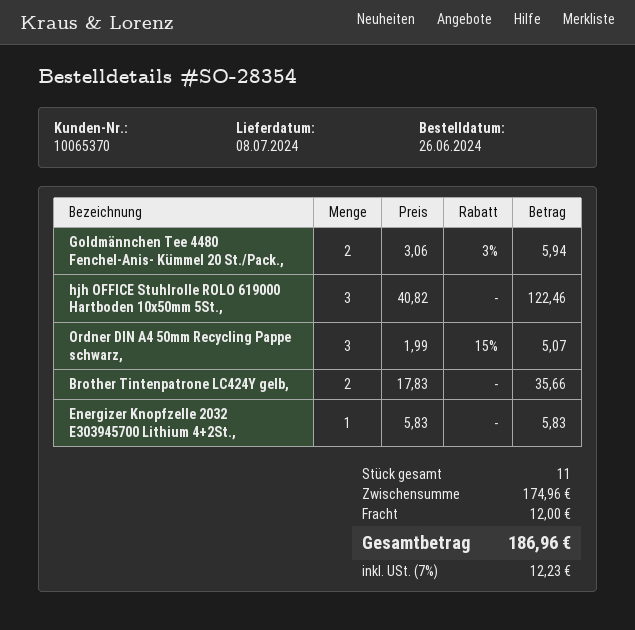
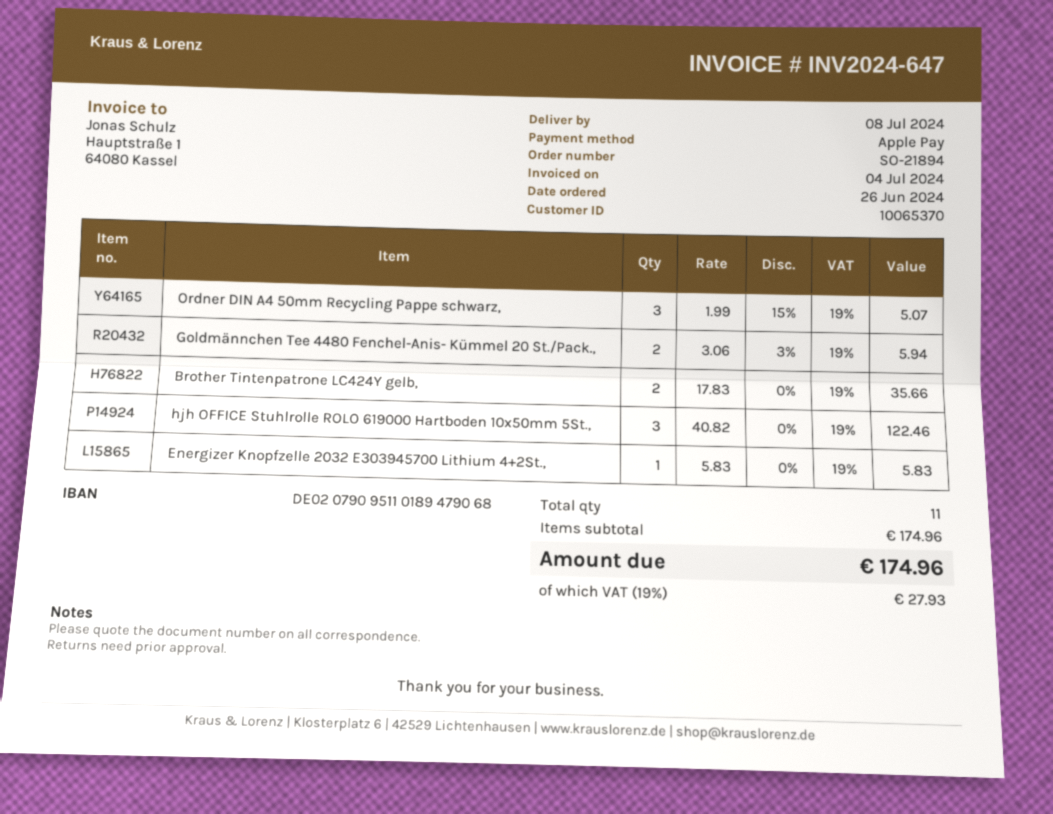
order number: SO-28354 -> SO-21894
shipping: 12.00 -> none
tax: 7% = 12.23 -> 19% = 27.93
total: 186.96 -> 174.96

